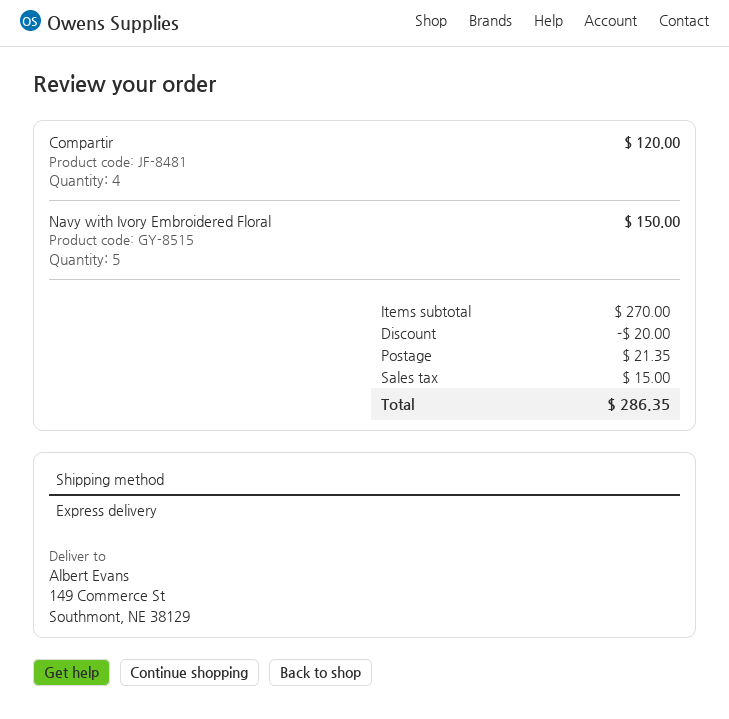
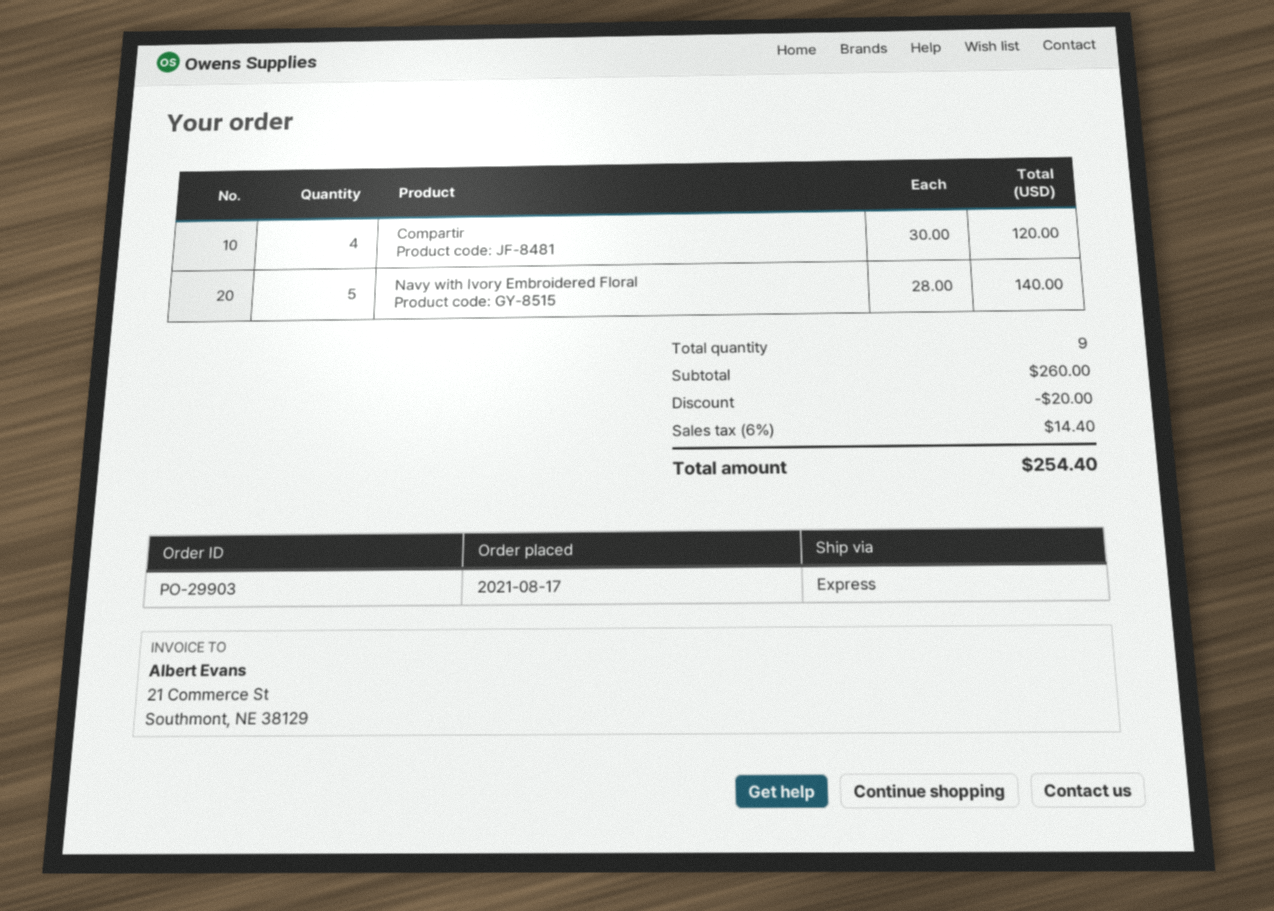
Navy with Ivory Embroidered Floral: 5 for 150.00 -> 5 for 140.00
subtotal: 270.00 -> 260.00
shipping: 21.35 -> none
tax: 15.00 -> 14.40
total: 286.35 -> 254.40

